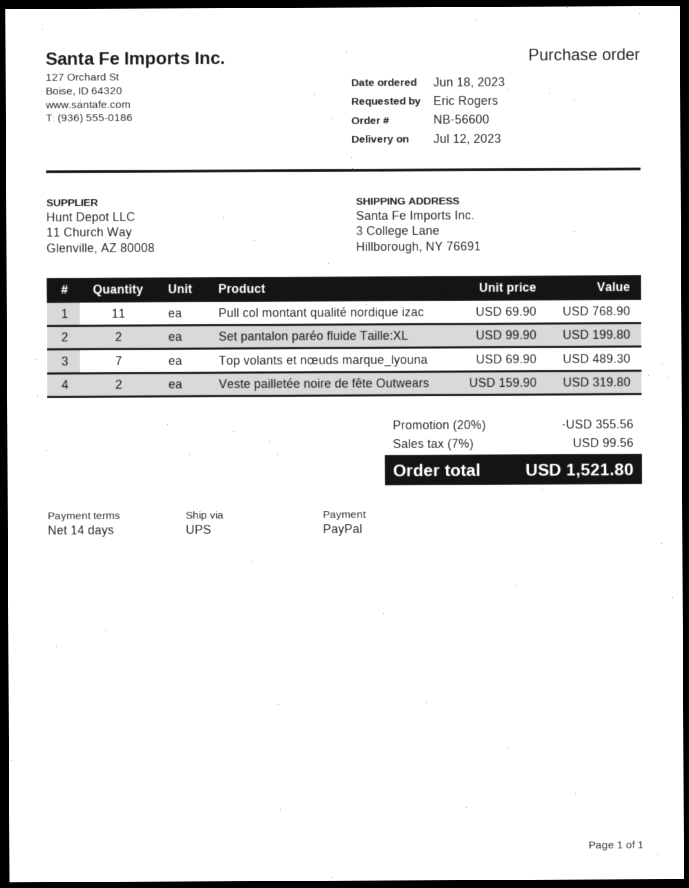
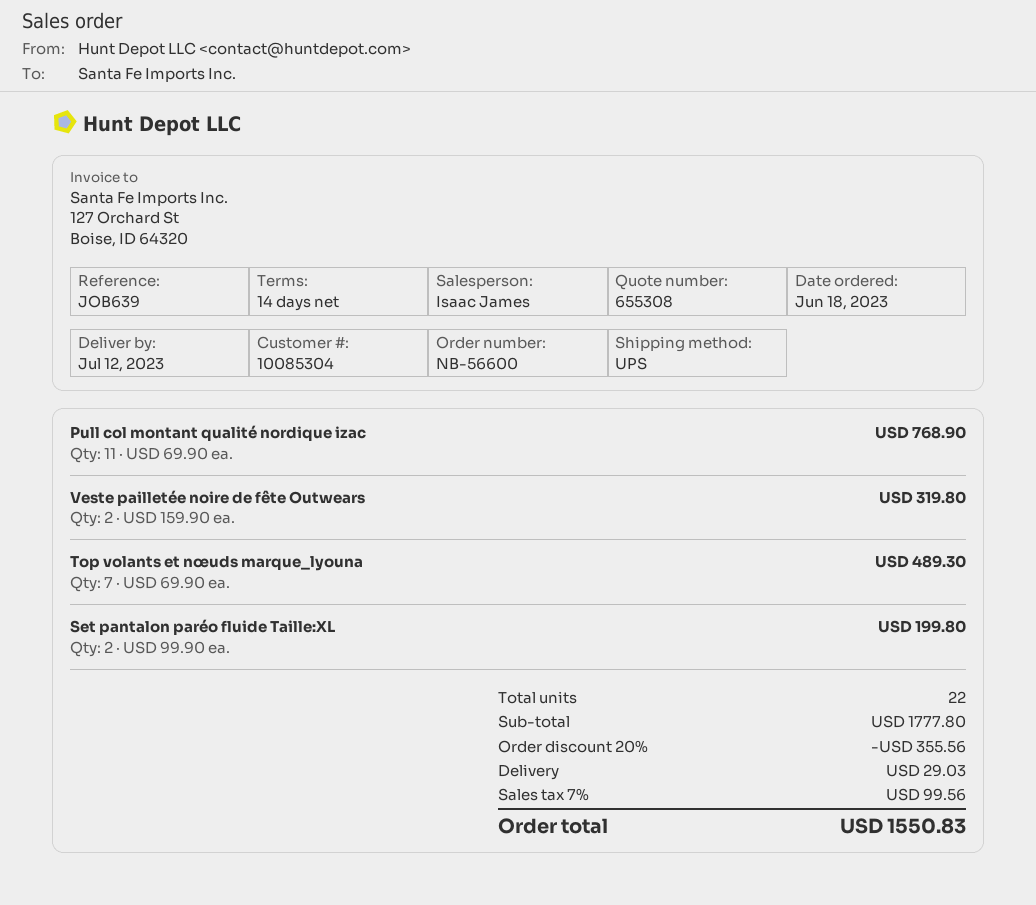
shipping: none -> 29.03
total: 1521.80 -> 1550.83

